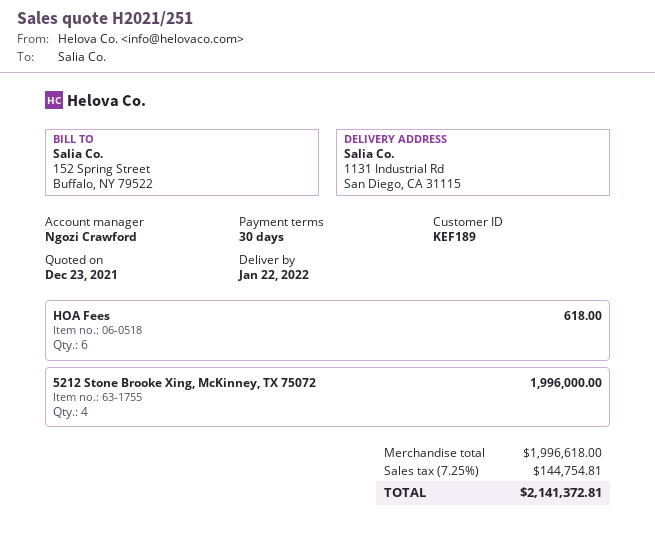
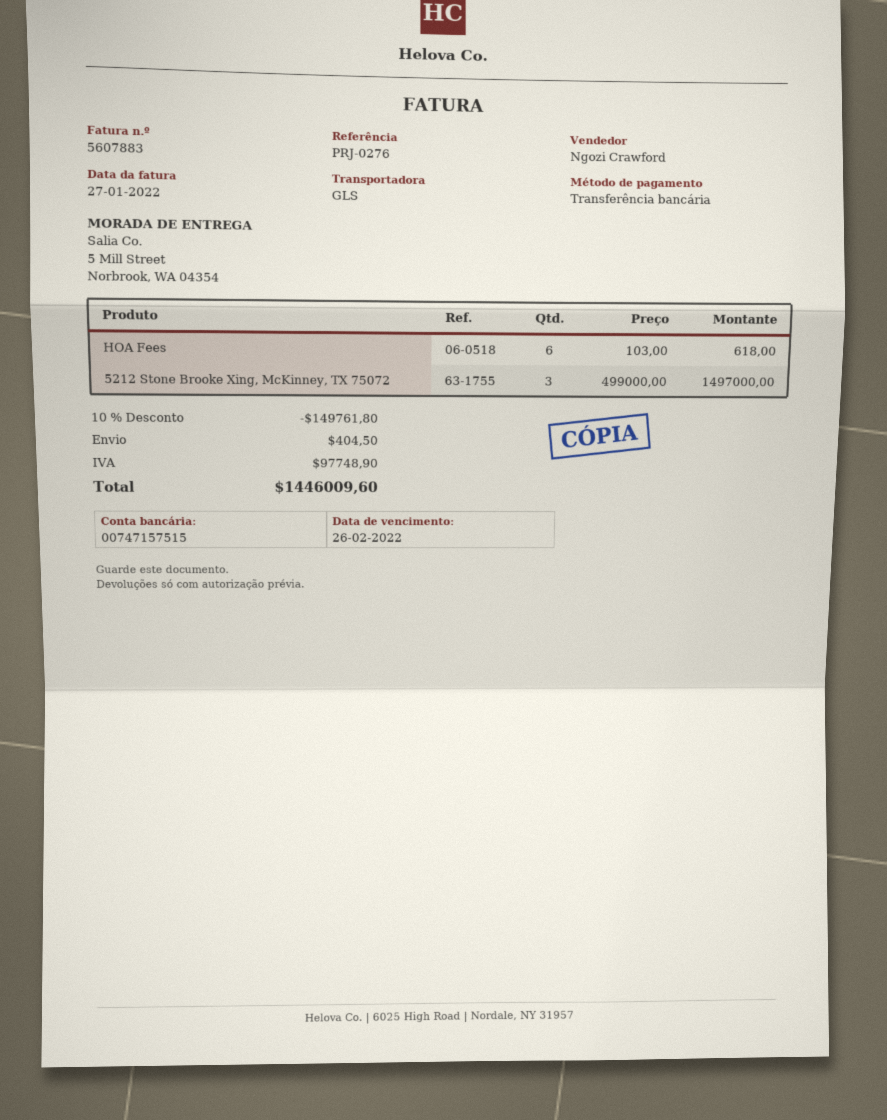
ship to: 1131 Industrial Rd, San Diego, CA 31115 -> 5 Mill Street, Norbrook, WA 04354
5212 Stone Brooke Xing, McKinney, TX 75072: 4 for 1996000.00 -> 3 for 1497000.00
discount: none -> 10% = 149761.80
shipping: none -> 404.50
tax: 144754.81 -> 97748.90
total: 2141372.81 -> 1446009.60

